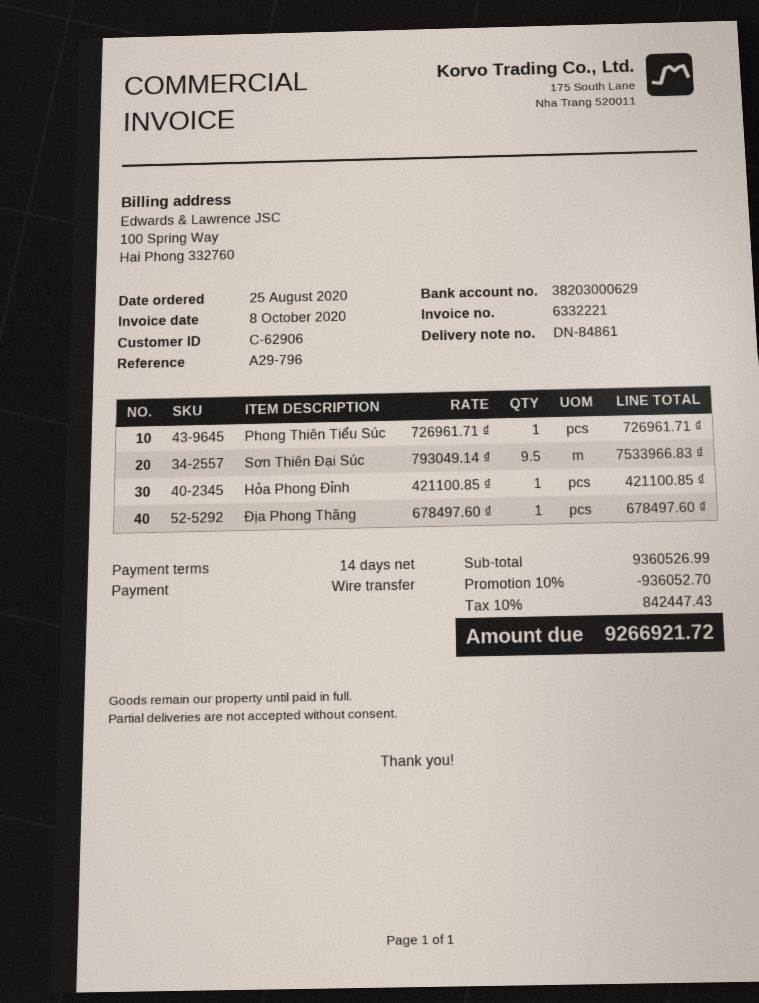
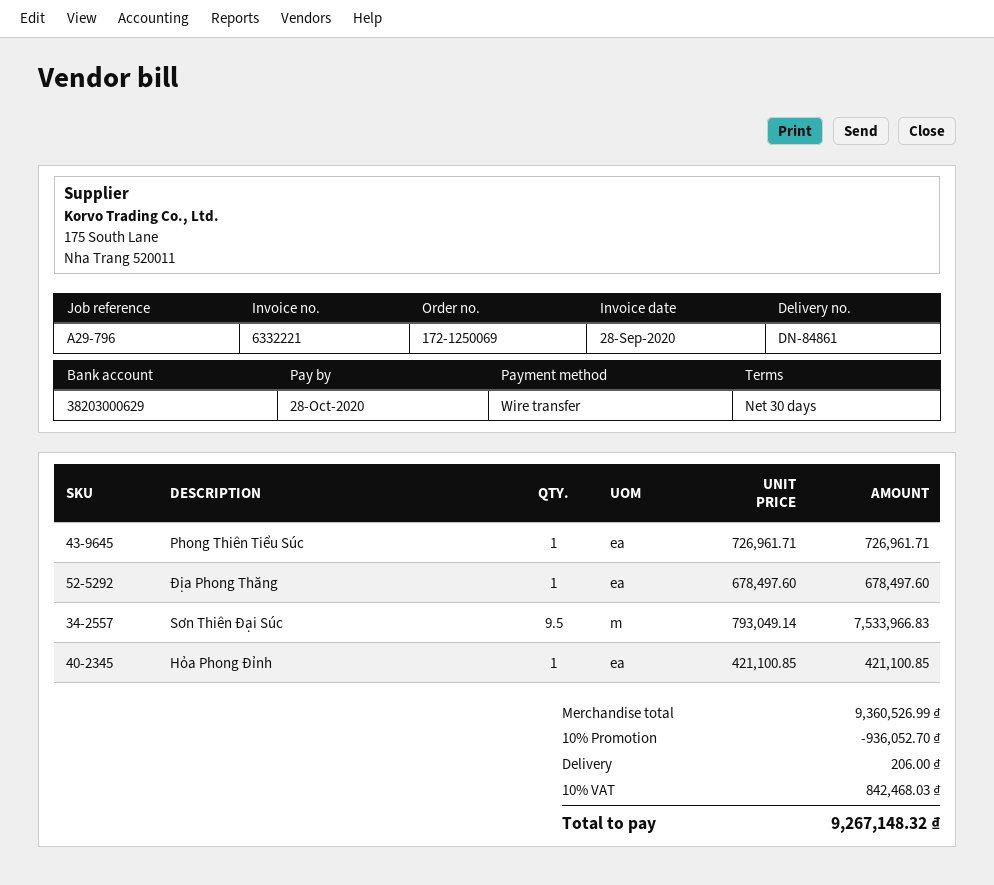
invoice date: 2020-10-08 -> 2020-09-28
payment terms: 14 days -> 30 days
shipping: none -> 206.00
tax: 10% = 842447.43 -> 10% = 842468.03
total: 9266921.72 -> 9267148.32

